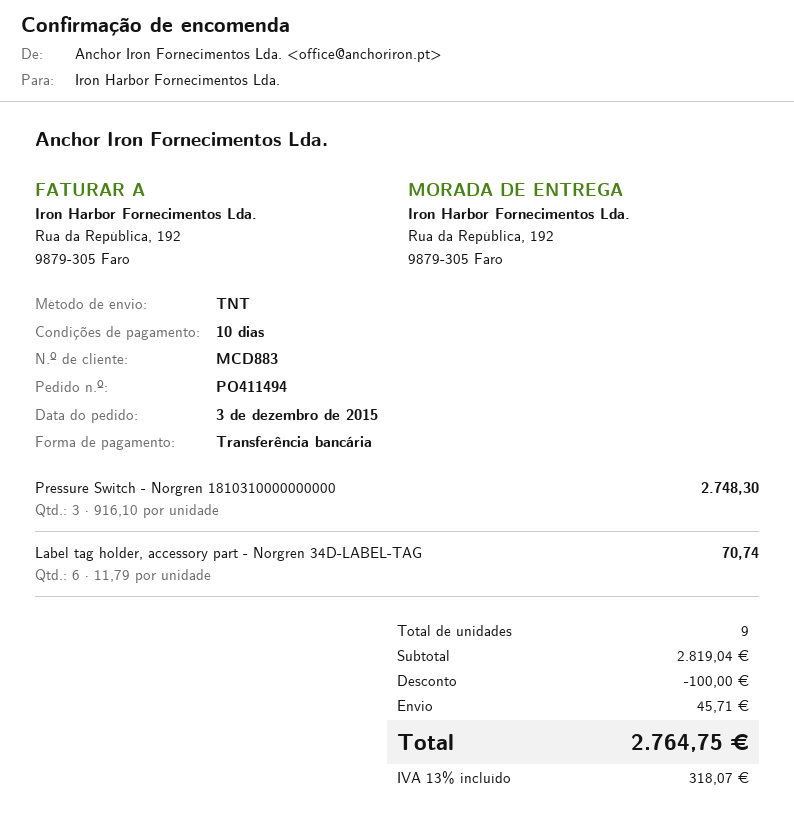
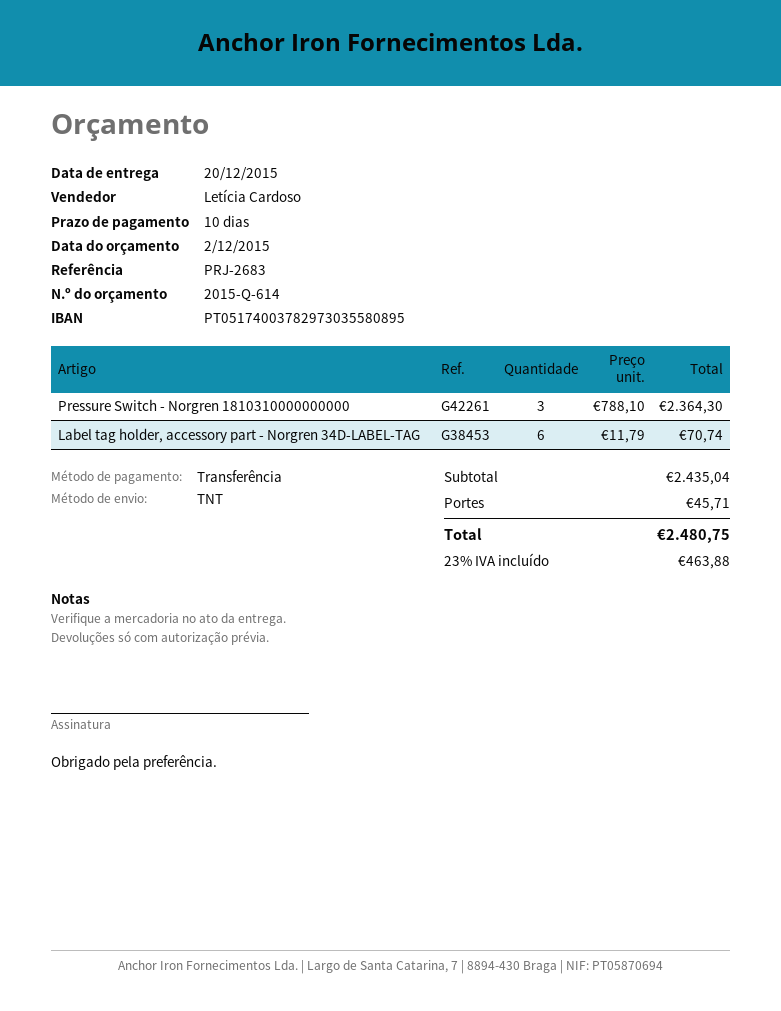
Pressure Switch - Norgren 1810310000000000: 3 x 916.10 = 2748.30 -> 3 x 788.10 = 2364.30
subtotal: 2819.04 -> 2435.04
discount: 100.00 -> none
tax: 13% = 318.07 -> 23% = 463.88
total: 2764.75 -> 2480.75

